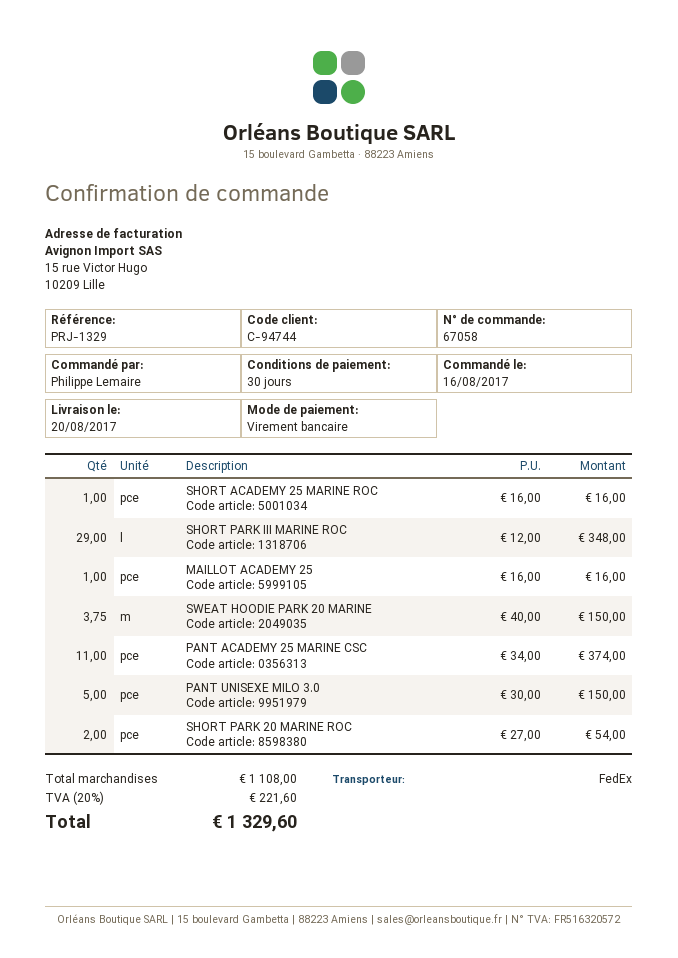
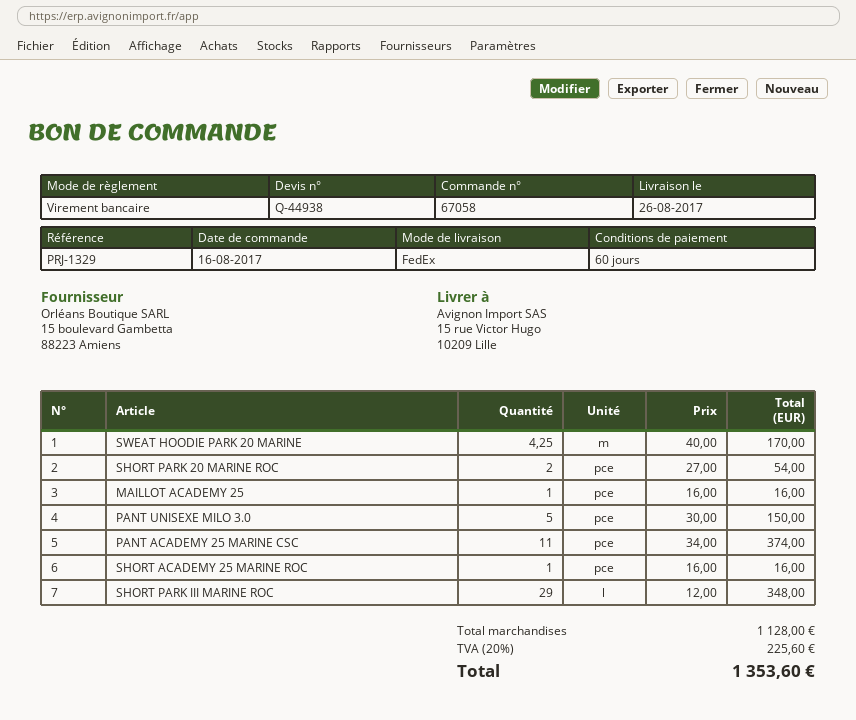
delivery date: 2017-08-20 -> 2017-08-26
payment terms: 30 days -> 60 days
SWEAT HOODIE PARK 20 MARINE: 3.75 x 40.00 = 150.00 -> 4.25 x 40.00 = 170.00
subtotal: 1108.00 -> 1128.00
tax: 20% = 221.60 -> 20% = 225.60
total: 1329.60 -> 1353.60

